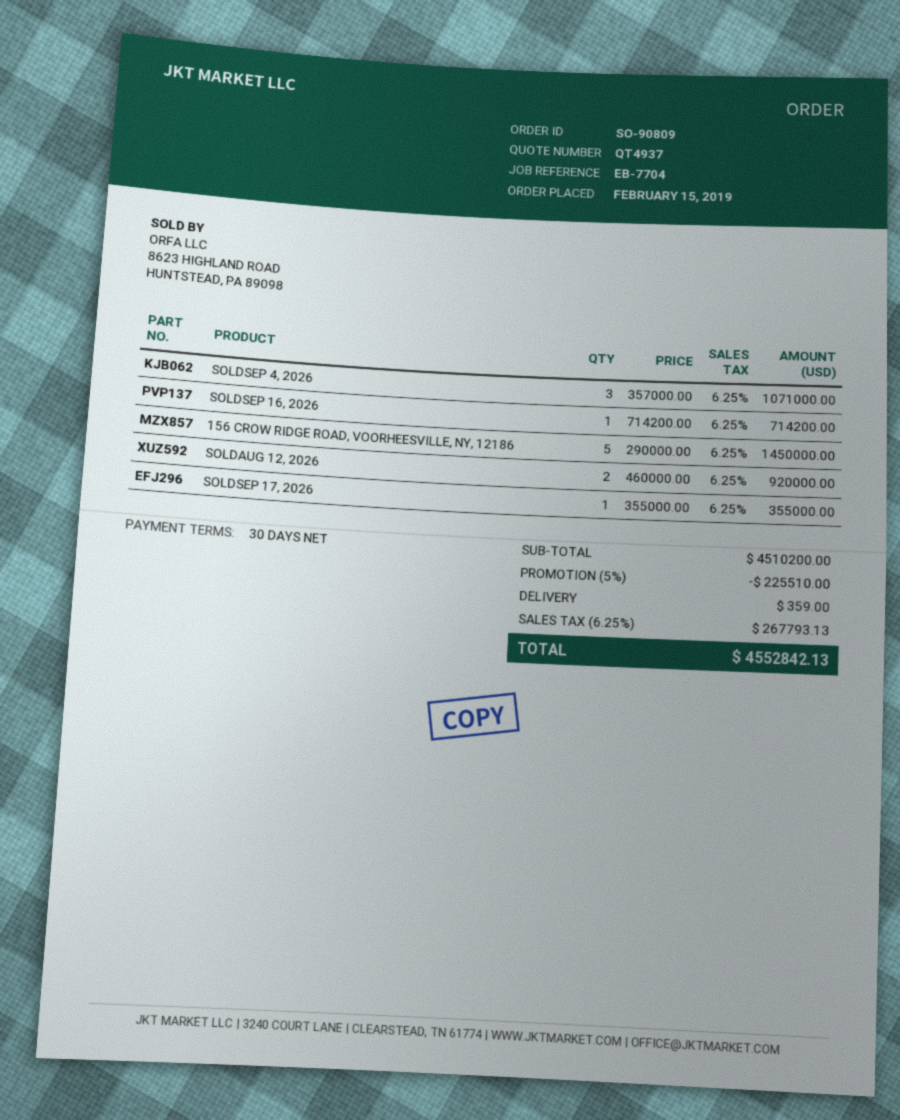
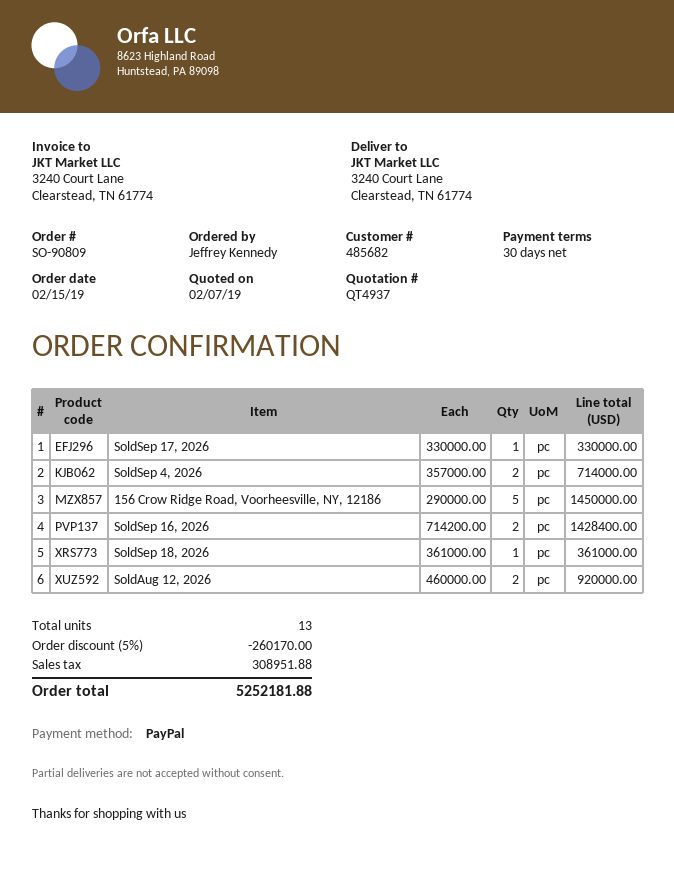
SOLDSEP 4, 2026: 3 x 357000.00 = 1071000.00 -> 2 x 357000.00 = 714000.00
SOLDSEP 16, 2026: 1 x 714200.00 = 714200.00 -> 2 x 714200.00 = 1428400.00
SOLDSEP 17, 2026: 1 x 355000.00 = 355000.00 -> 1 x 330000.00 = 330000.00
SoldSep 18, 2026: none -> 1 x 361000.00 = 361000.00
discount: 5% = 225510.00 -> 5% = 260170.00
shipping: 359.00 -> none
tax: 267793.13 -> 308951.88
total: 4552842.13 -> 5252181.88

